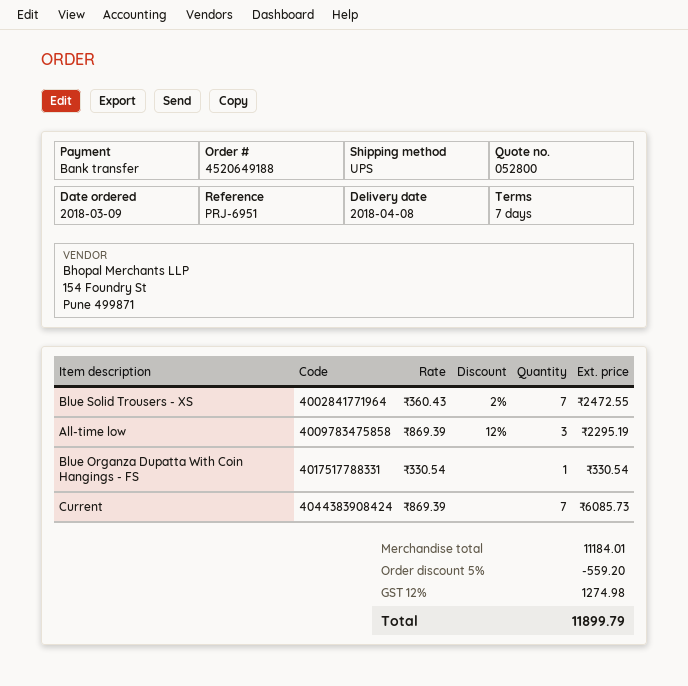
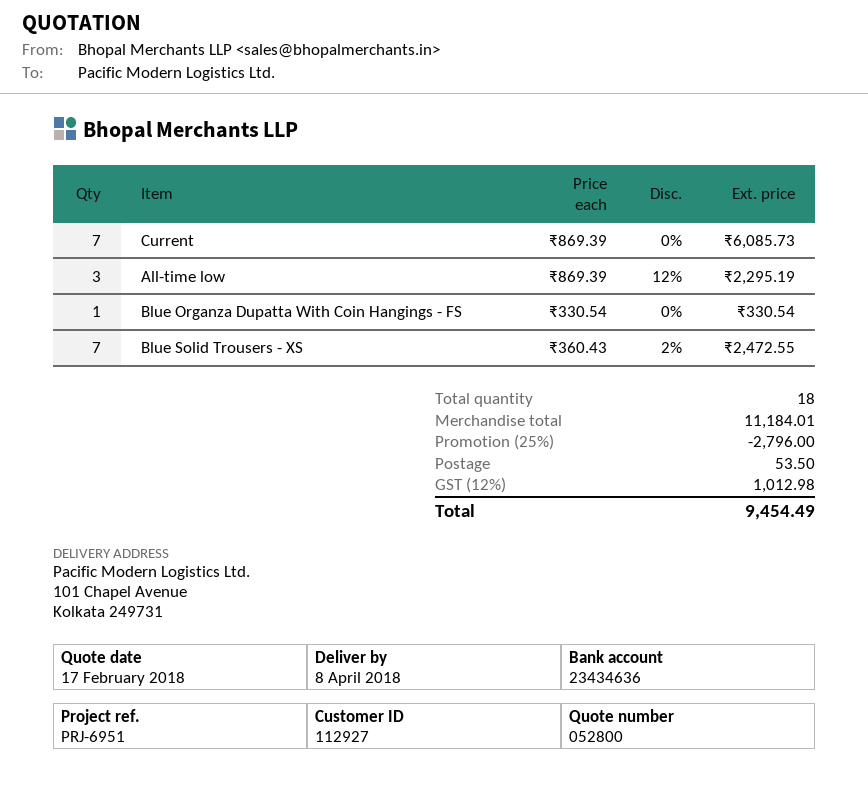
discount: 5% = 559.20 -> 25% = 2796.00
shipping: none -> 53.50
tax: 12% = 1274.98 -> 12% = 1012.98
total: 11899.79 -> 9454.49

